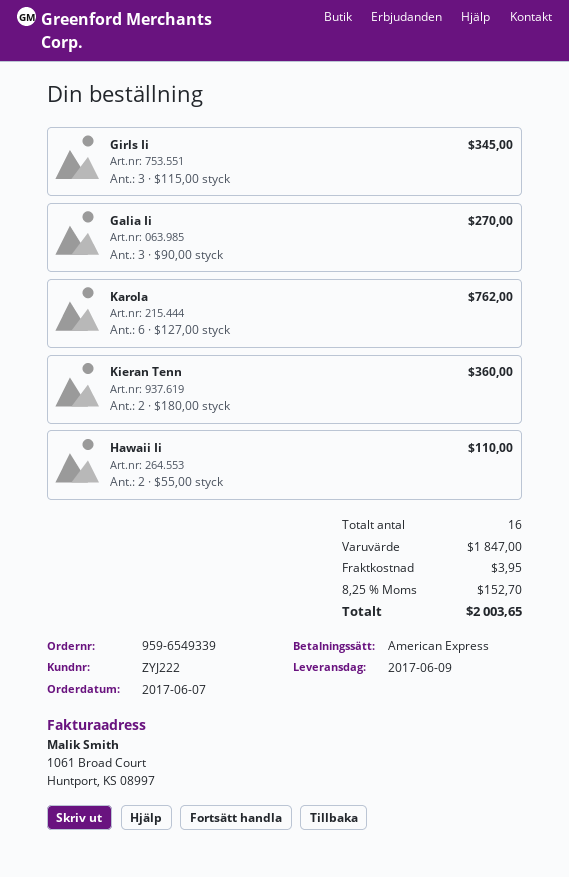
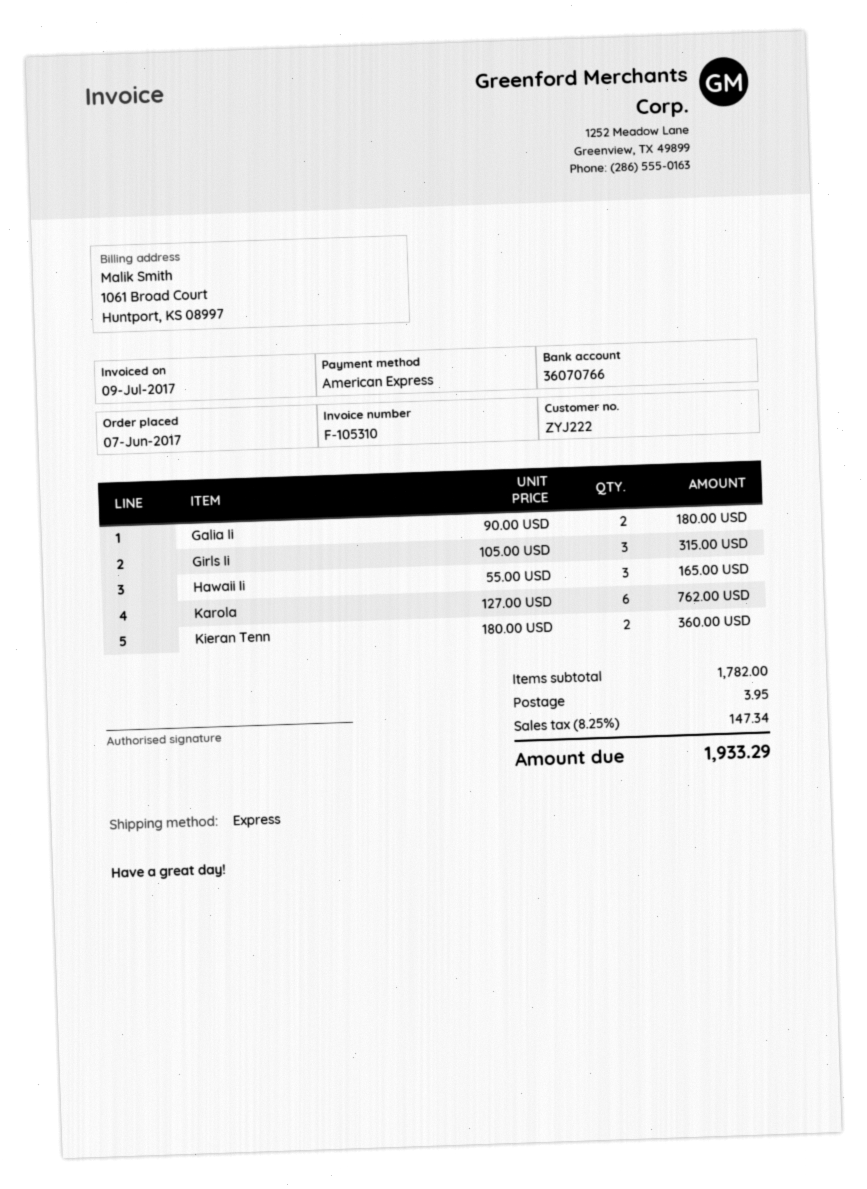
Girls Ii: 3 x 115.00 = 345.00 -> 3 x 105.00 = 315.00
Galia Ii: 3 x 90.00 = 270.00 -> 2 x 90.00 = 180.00
Hawaii Ii: 2 x 55.00 = 110.00 -> 3 x 55.00 = 165.00
subtotal: 1847.00 -> 1782.00
tax: 8.25% = 152.70 -> 8.25% = 147.34
total: 2003.65 -> 1933.29

